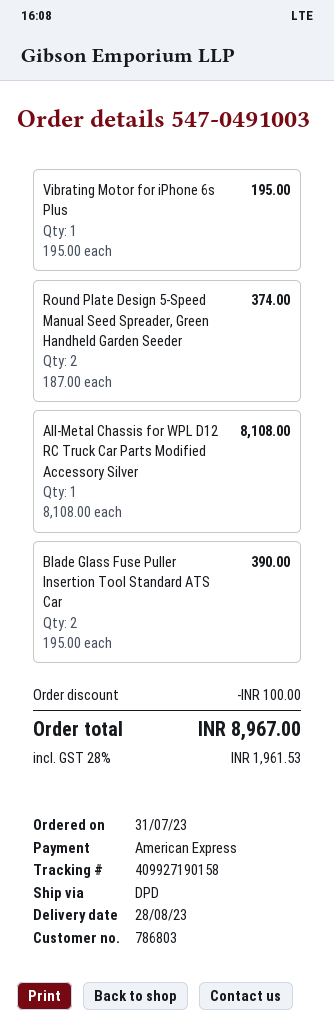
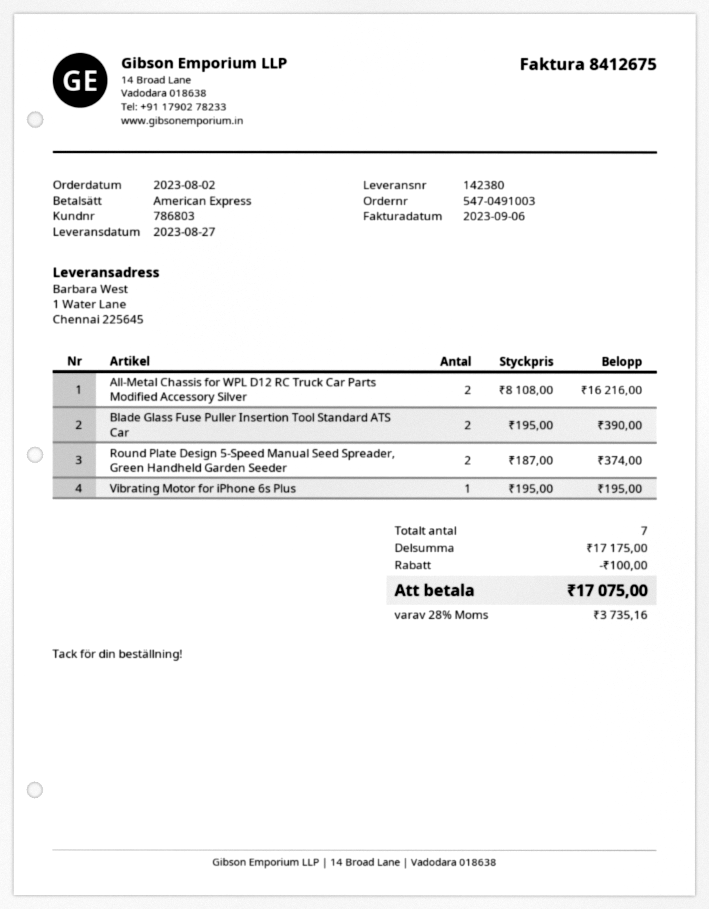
order date: 2023-07-31 -> 2023-08-02
delivery date: 2023-08-28 -> 2023-08-27
All-Metal Chassis for WPL D12 RC Truck Car Parts Modified Accessory Silver: 1 x 8108.00 = 8108.00 -> 2 x 8108.00 = 16216.00
tax: 28% = 1961.53 -> 28% = 3735.16
total: 8967.00 -> 17075.00

